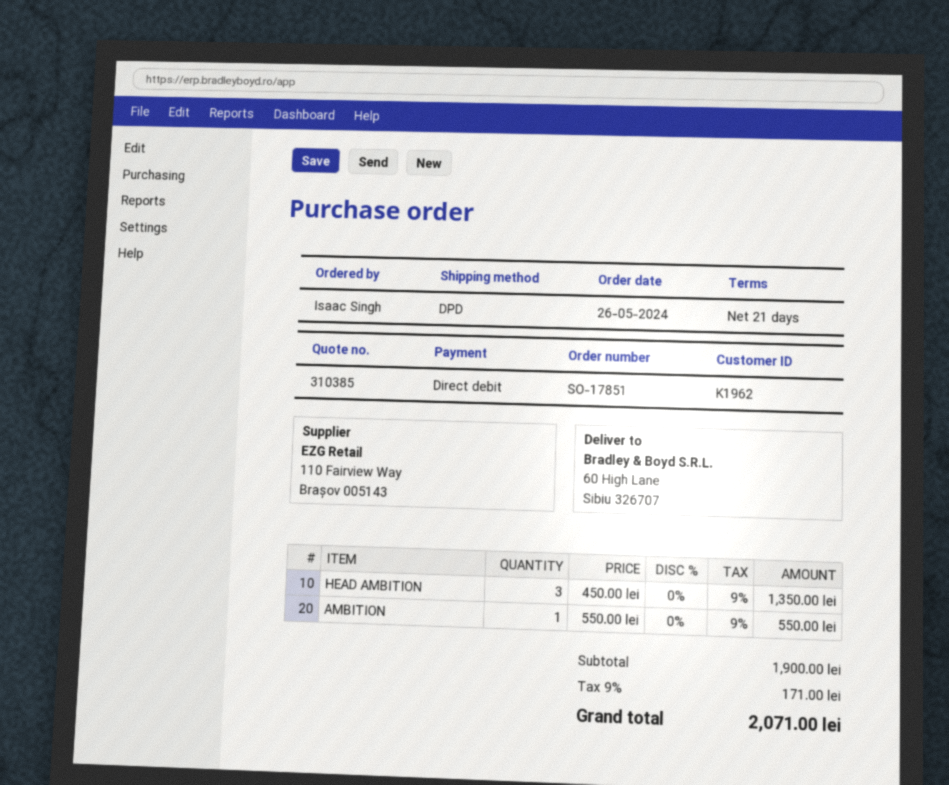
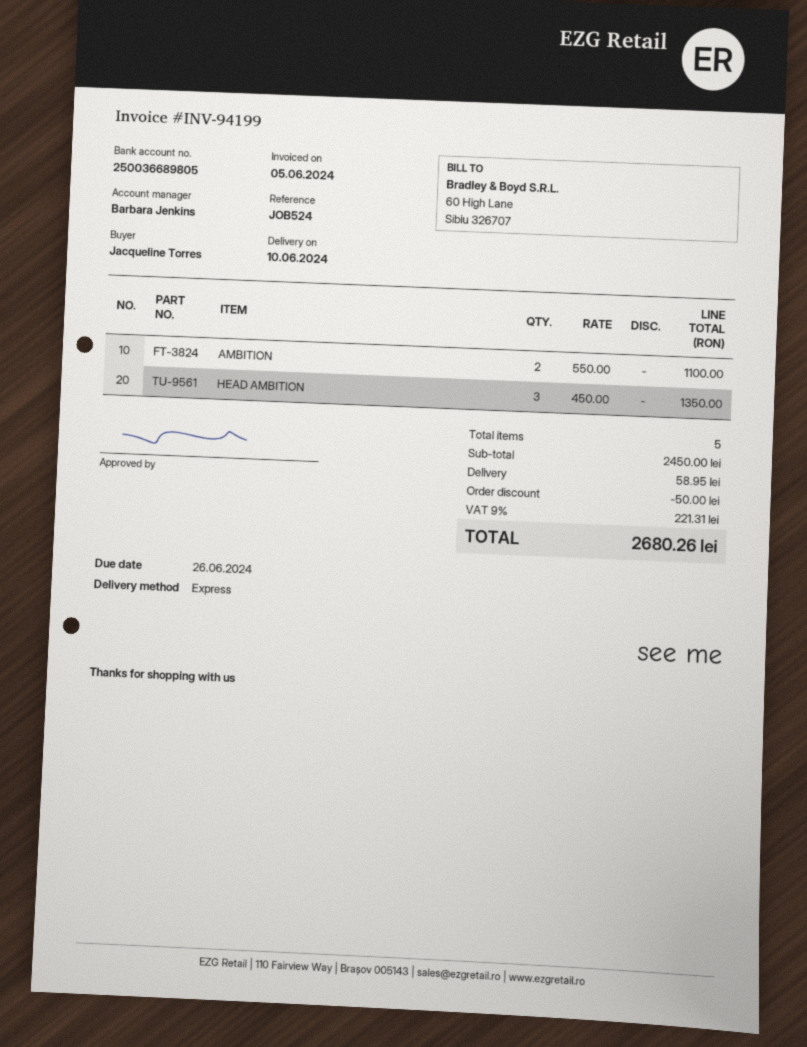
ordered by: Isaac Singh -> Jacqueline Torres
shipping method: DPD -> express
AMBITION: 1 x 550.00 = 550.00 -> 2 x 550.00 = 1100.00
subtotal: 1900.00 -> 2450.00
discount: none -> 50.00
shipping: none -> 58.95
tax: 9% = 171.00 -> 9% = 221.31
total: 2071.00 -> 2680.26

